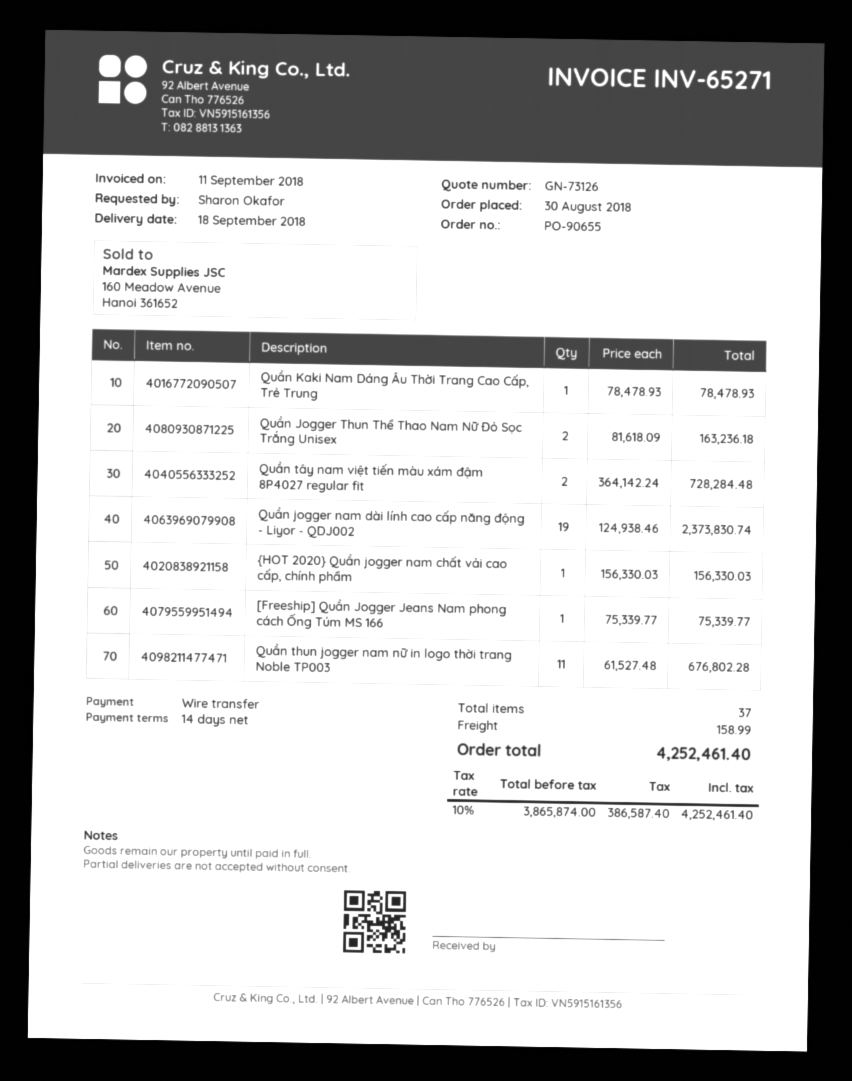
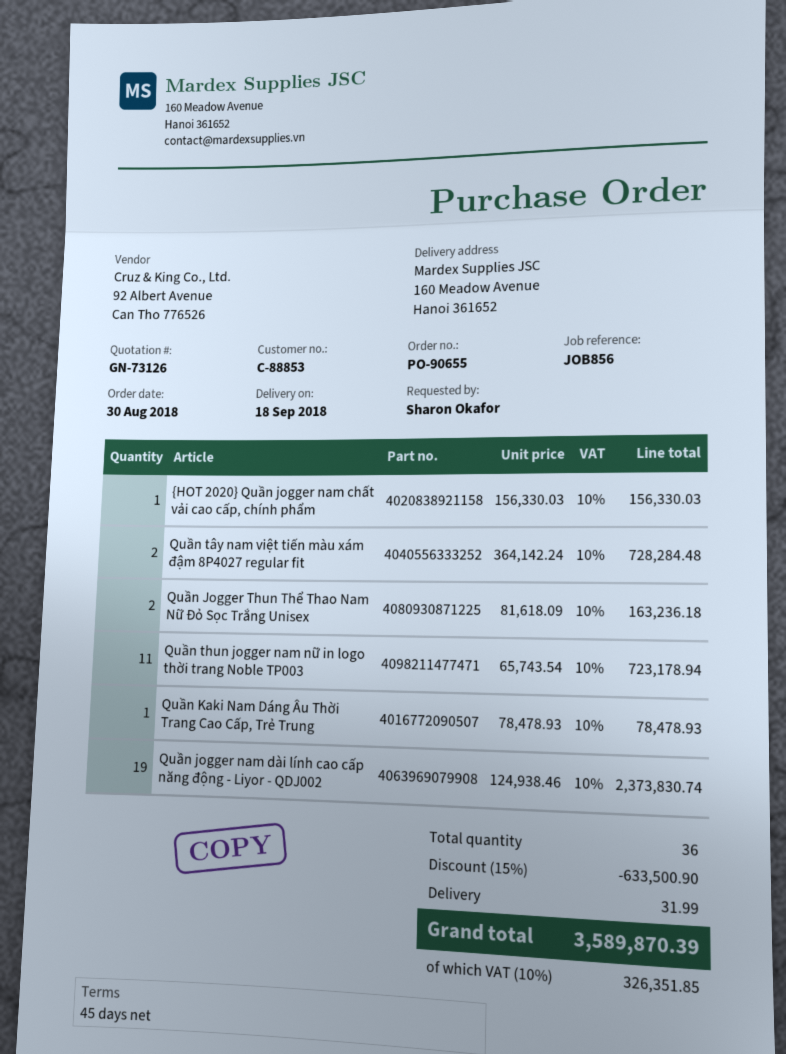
payment terms: 14 days -> 45 days
[Freeship] Quần Jogger Jeans Nam phong cách Ống Túm MS 166: 1 x 75339.77 = 75339.77 -> none
Quần thun jogger nam nữ in logo thời trang Noble TP003: 11 x 61527.48 = 676802.28 -> 11 x 65743.54 = 723178.94
total quantity: 37 -> 36
discount: none -> 15% = 633500.90
shipping: 158.99 -> 31.99
tax: 10% = 386587.40 -> 10% = 326351.85
total: 4252461.40 -> 3589870.39

